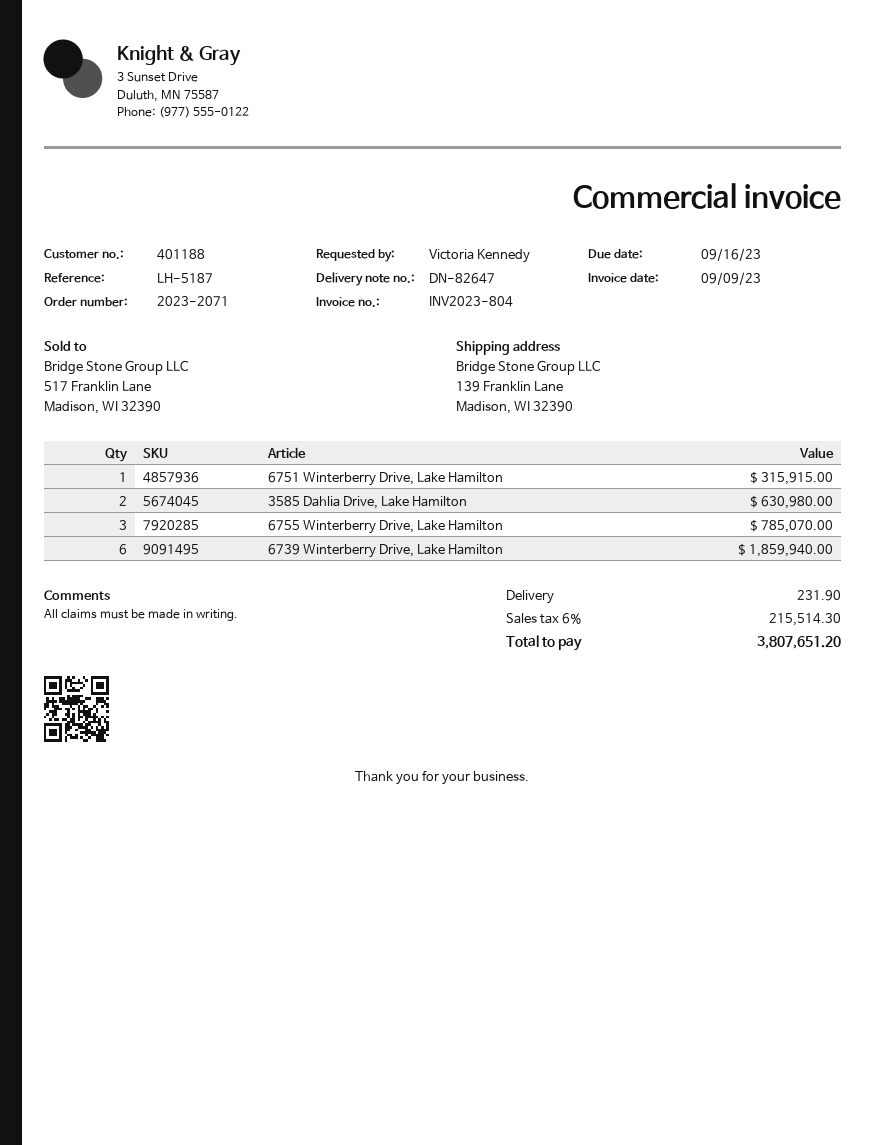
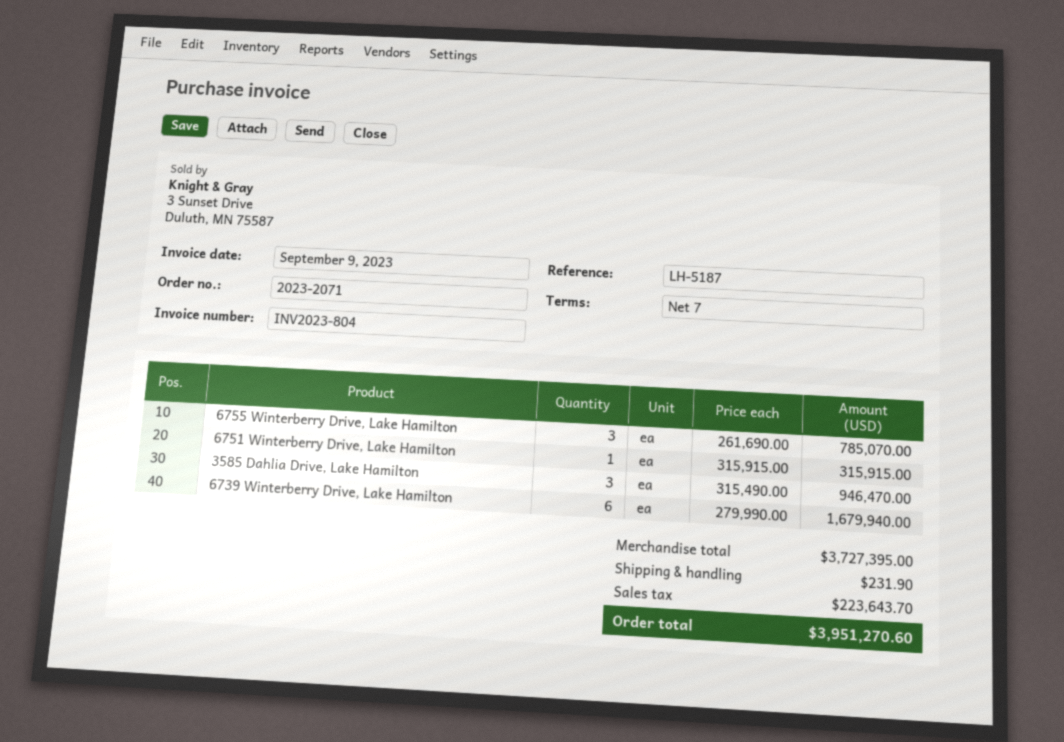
3585 Dahlia Drive, Lake Hamilton: 2 for 630980.00 -> 3 for 946470.00
6739 Winterberry Drive, Lake Hamilton: 6 for 1859940.00 -> 6 for 1679940.00
tax: 215514.30 -> 223643.70
total: 3807651.20 -> 3951270.60

